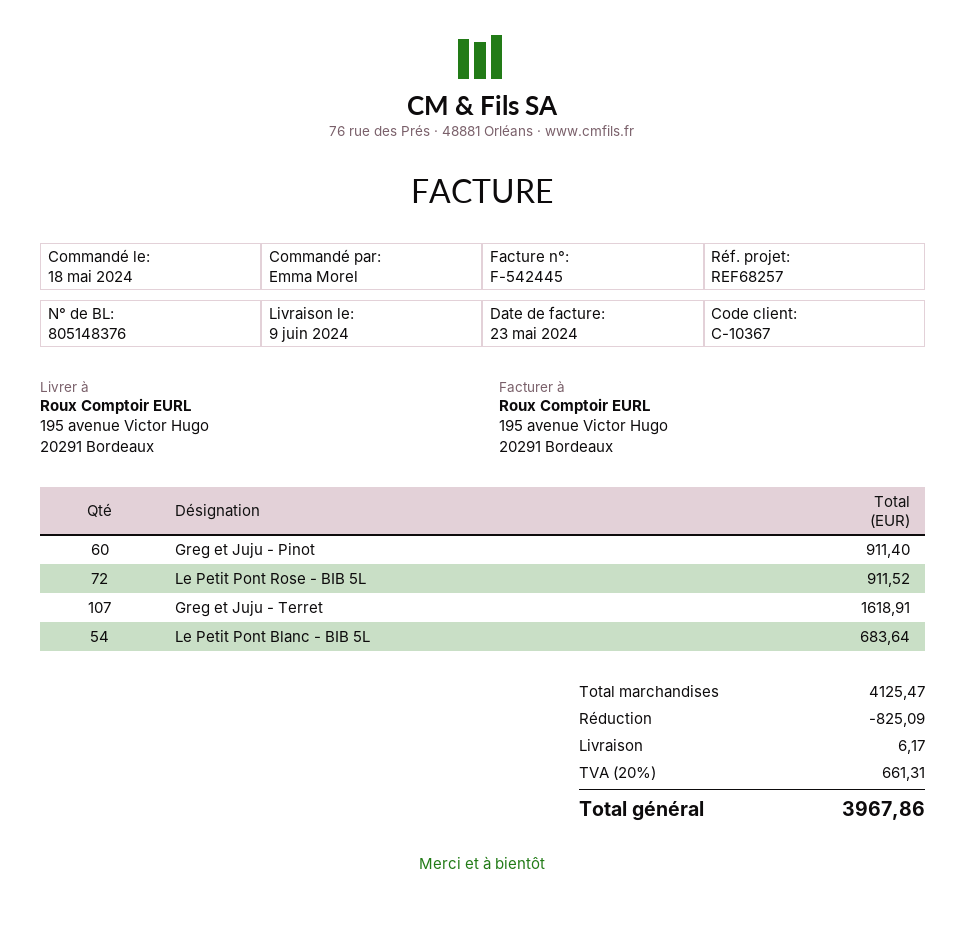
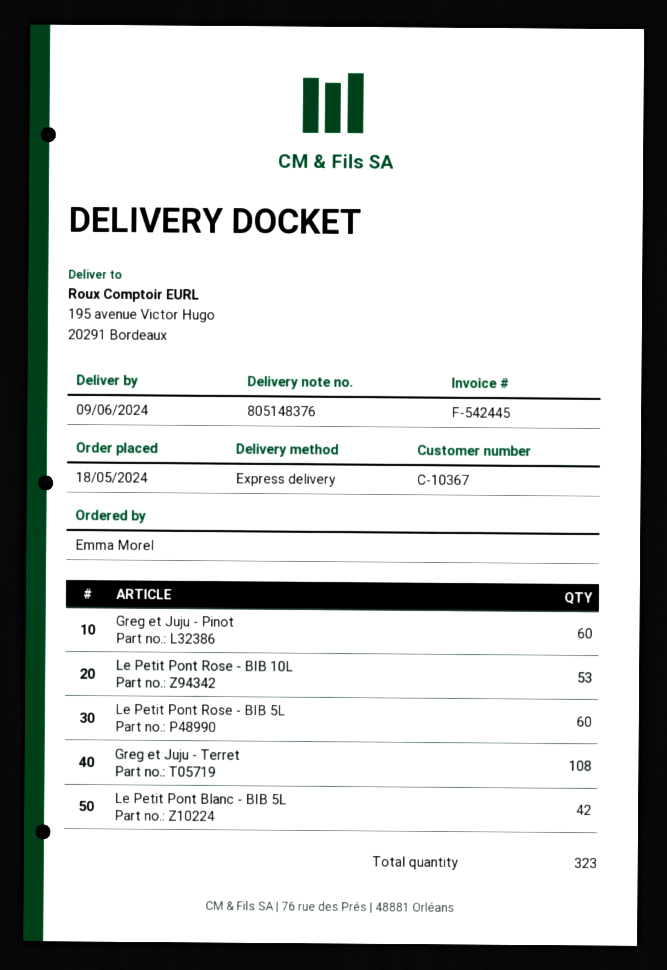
Le Petit Pont Rose - BIB 5L: 72 -> 60
Greg et Juju - Terret: 107 -> 108
Le Petit Pont Blanc - BIB 5L: 54 -> 42
Le Petit Pont Rose - BIB 10L: none -> 53

